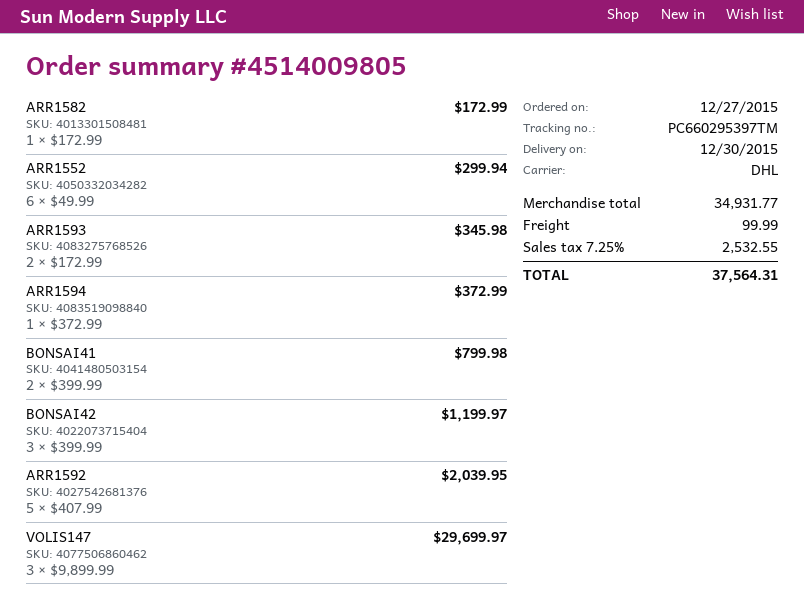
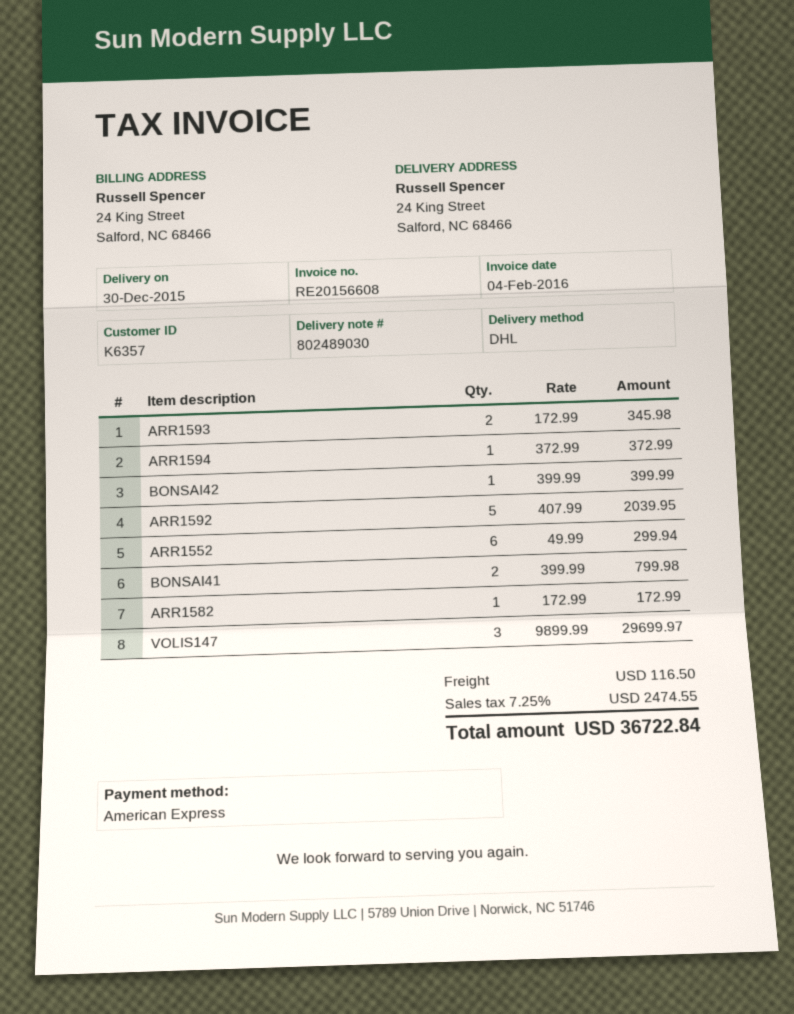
BONSAI42: 3 x 399.99 = 1199.97 -> 1 x 399.99 = 399.99
shipping: 99.99 -> 116.50
tax: 7.25% = 2532.55 -> 7.25% = 2474.55
total: 37564.31 -> 36722.84

